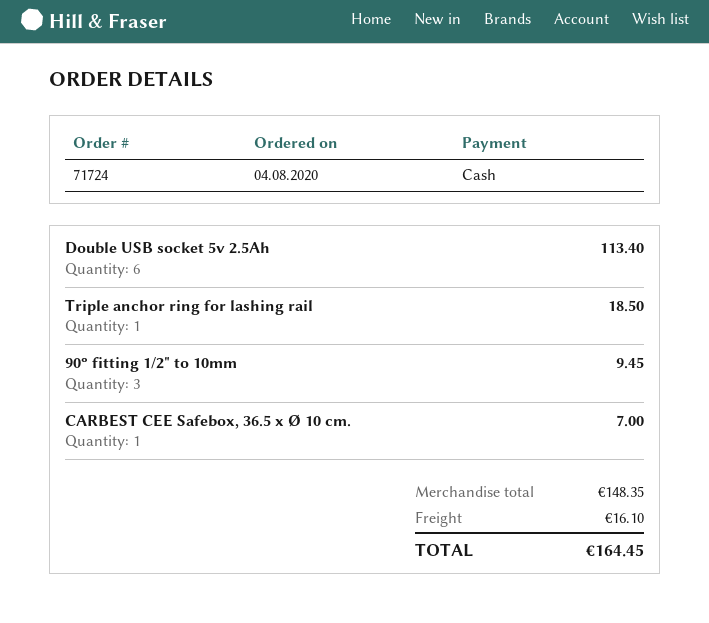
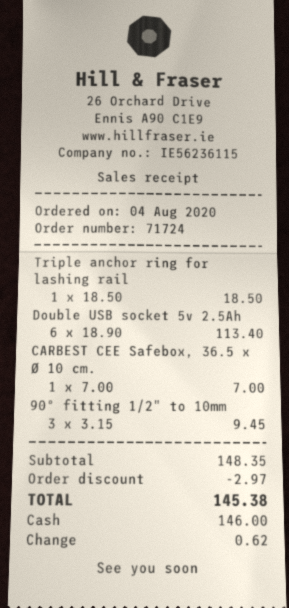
discount: none -> 2.97
shipping: 16.10 -> none
total: 164.45 -> 145.38

